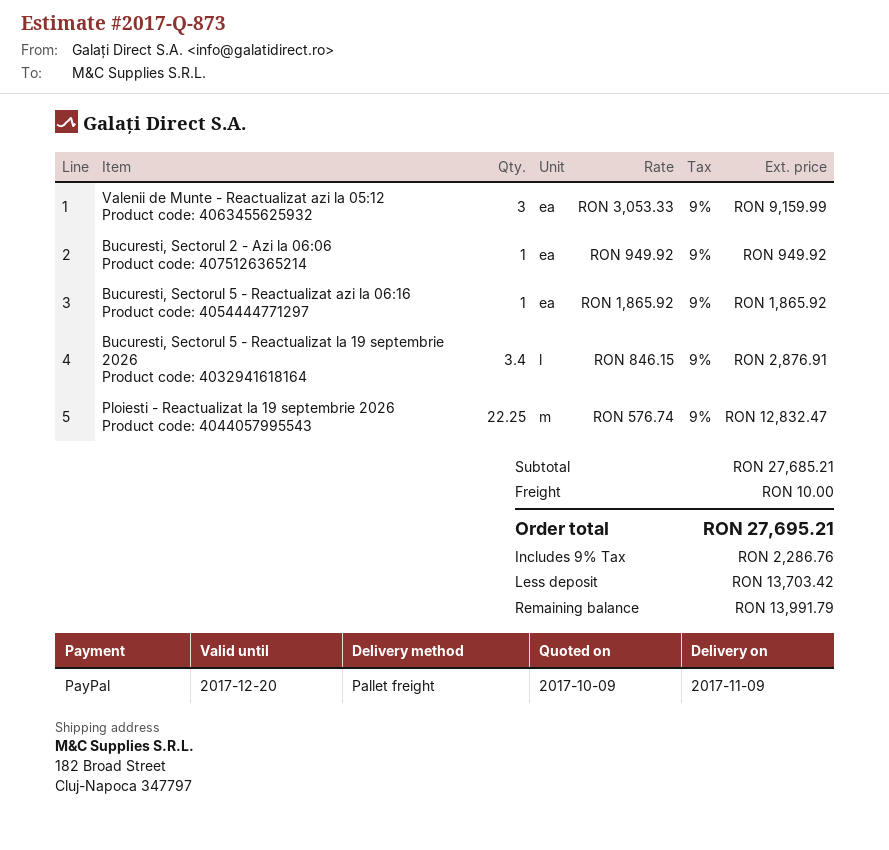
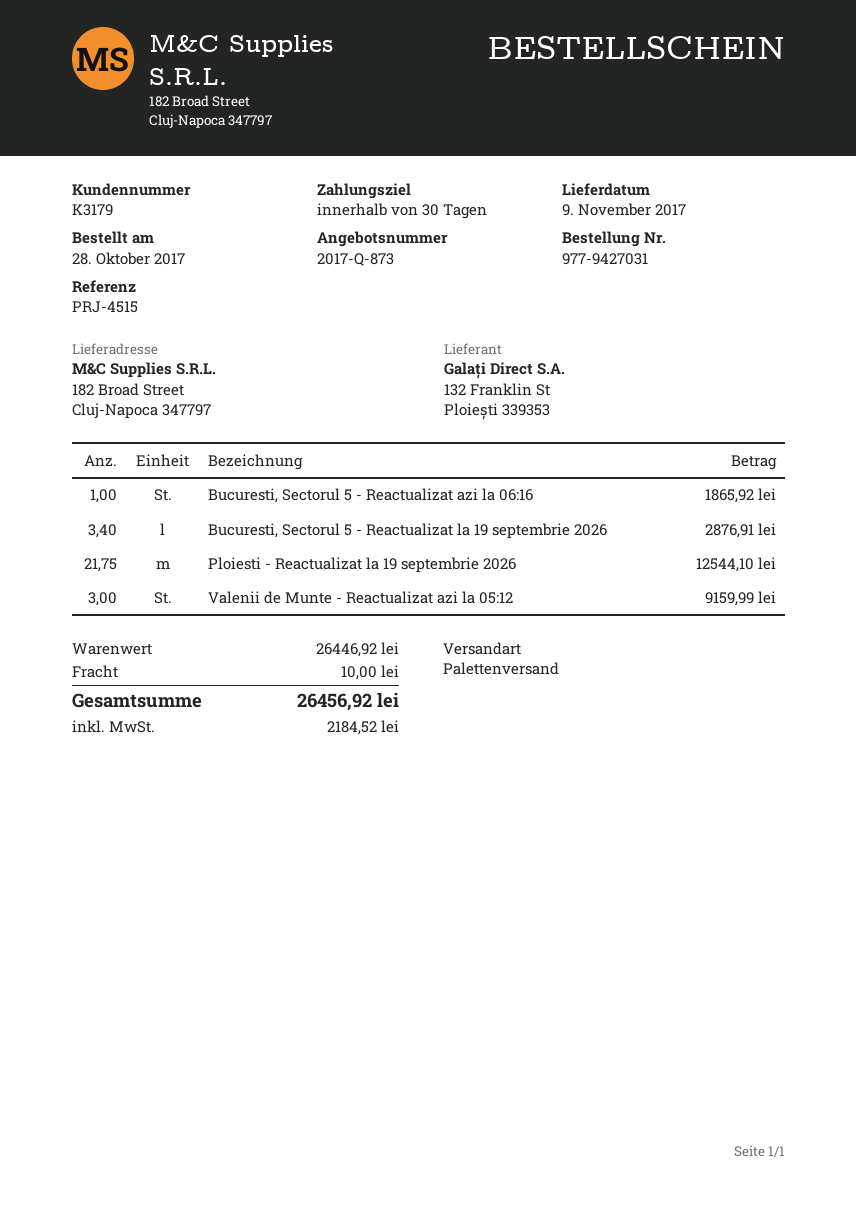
Bucuresti, Sectorul 2 - Azi la 06:06: 1 for 949.92 -> none
Ploiesti - Reactualizat la 19 septembrie 2026: 22.25 for 12832.47 -> 21.75 for 12544.10
subtotal: 27685.21 -> 26446.92
tax: 2286.76 -> 2184.52
total: 27695.21 -> 26456.92

